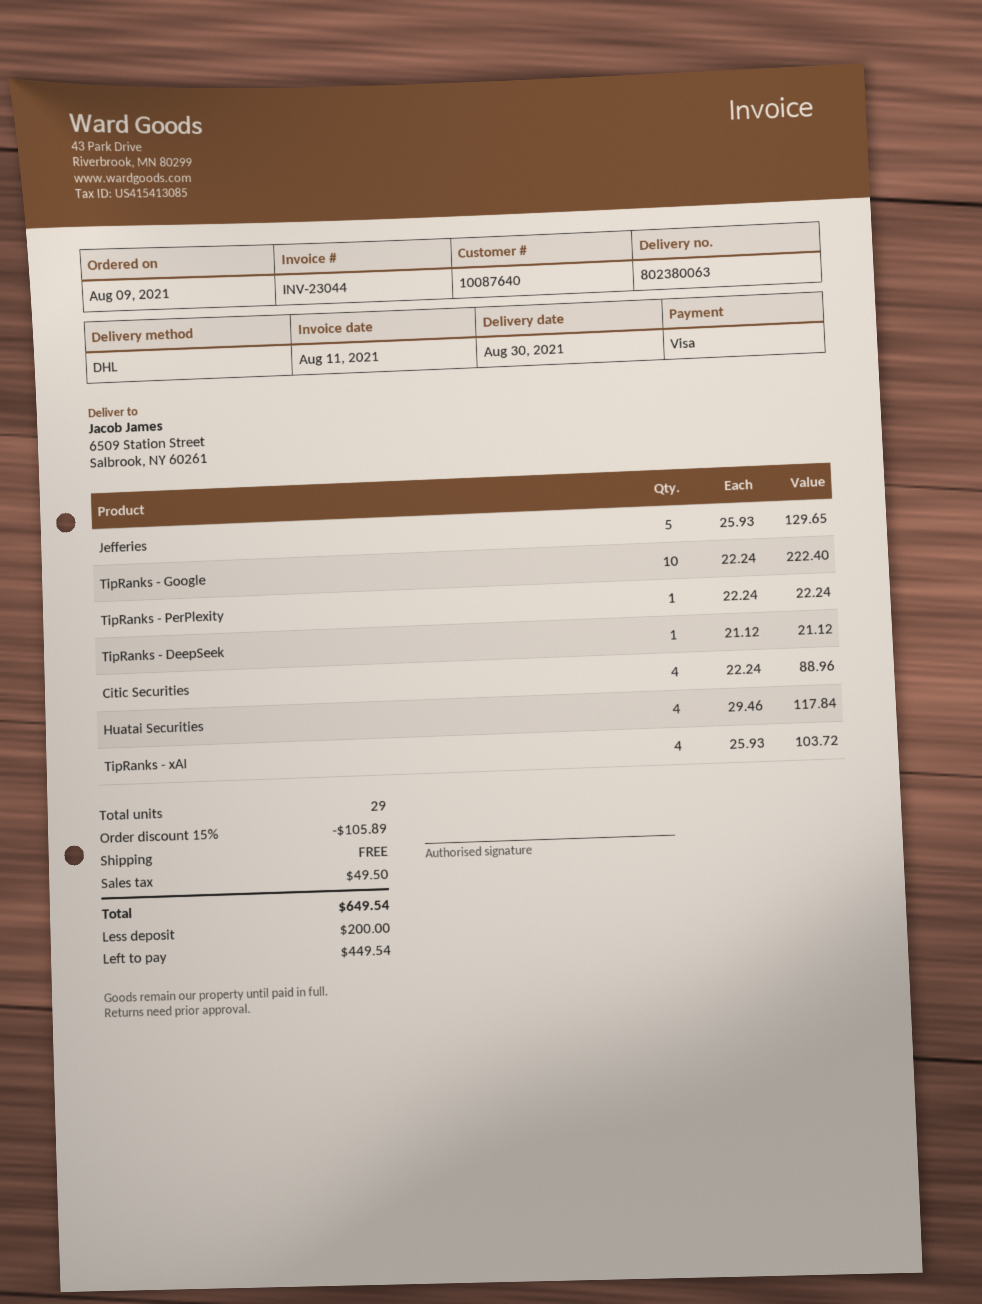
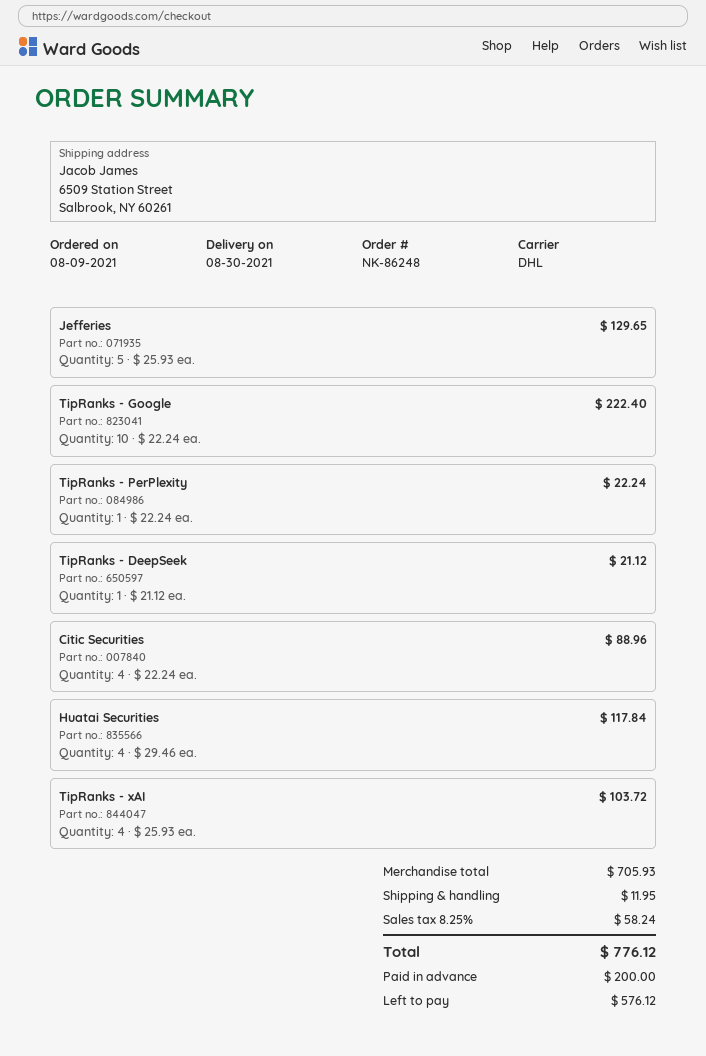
discount: 15% = 105.89 -> none
shipping: 0.00 -> 11.95
tax: 49.50 -> 58.24
total: 649.54 -> 776.12
balance: 449.54 -> 576.12

